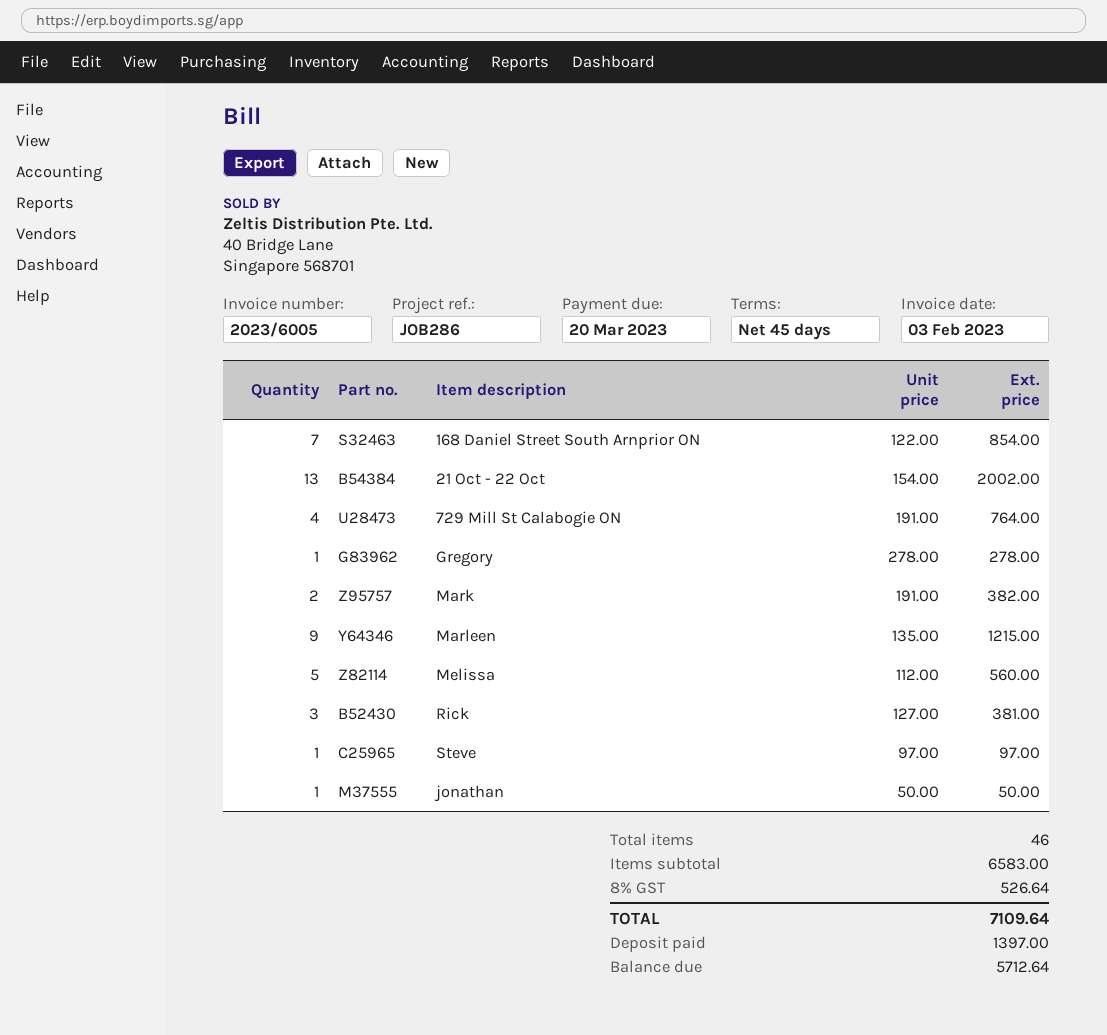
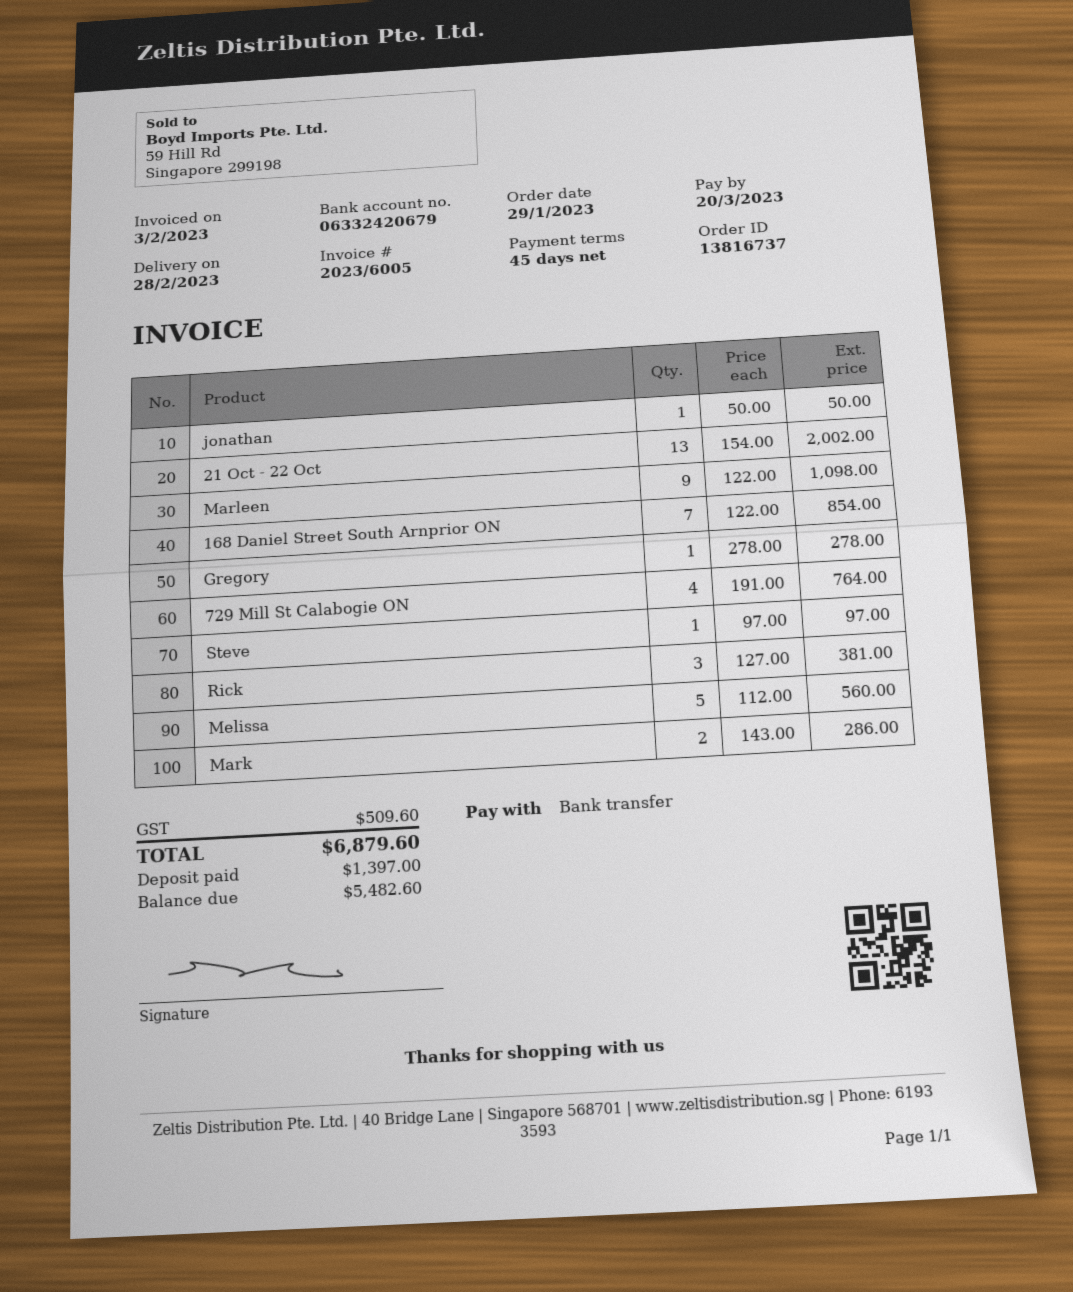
Mark: 2 x 191.00 = 382.00 -> 2 x 143.00 = 286.00
Marleen: 9 x 135.00 = 1215.00 -> 9 x 122.00 = 1098.00
tax: 526.64 -> 509.60
total: 7109.64 -> 6879.60
balance: 5712.64 -> 5482.60

